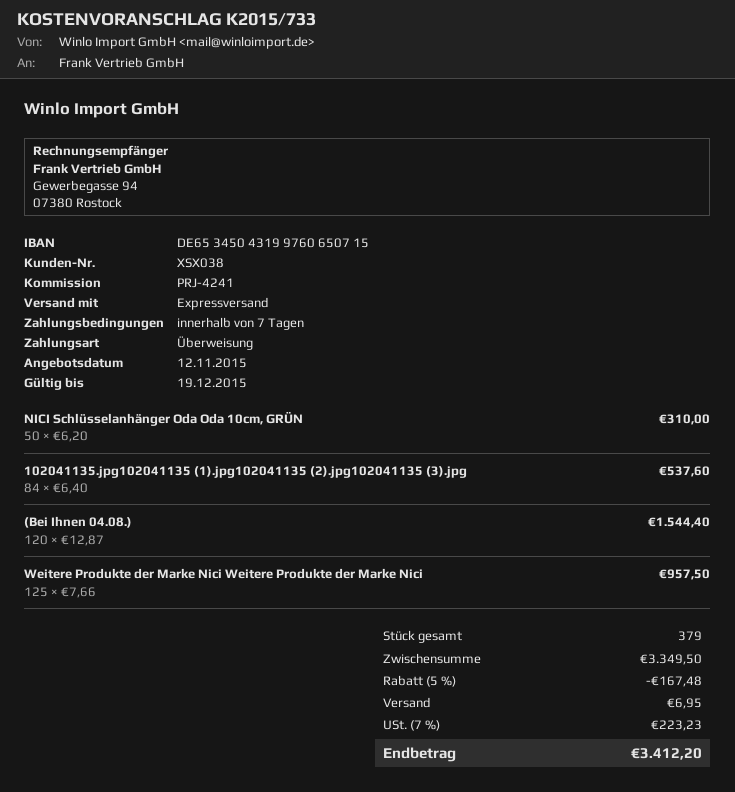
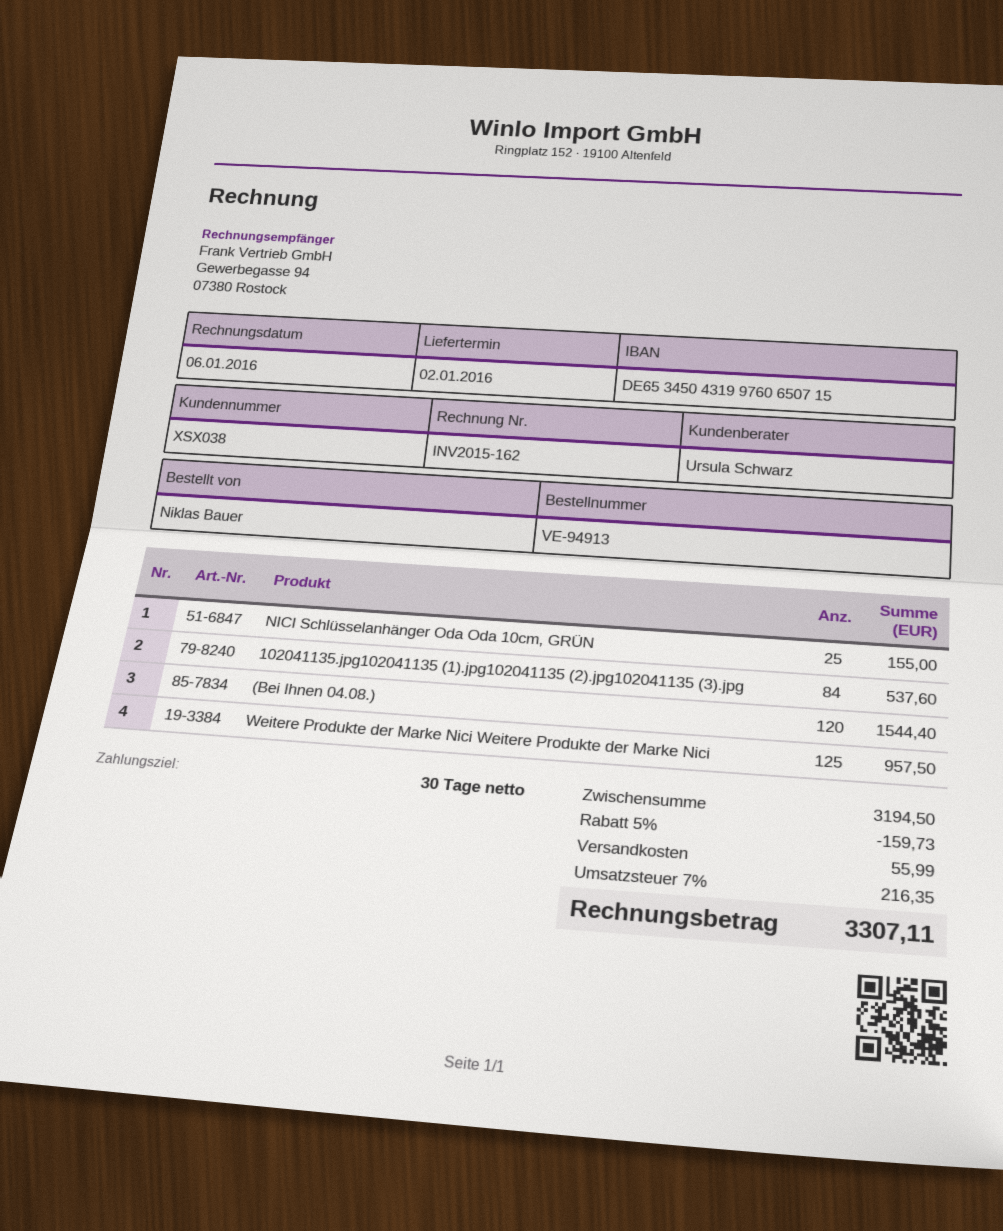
payment terms: 7 days -> 30 days
NICI Schlüsselanhänger Oda Oda 10cm, GRÜN: 50 for 310.00 -> 25 for 155.00
subtotal: 3349.50 -> 3194.50
discount: 5% = 167.48 -> 5% = 159.73
shipping: 6.95 -> 55.99
tax: 7% = 223.23 -> 7% = 216.35
total: 3412.20 -> 3307.11

